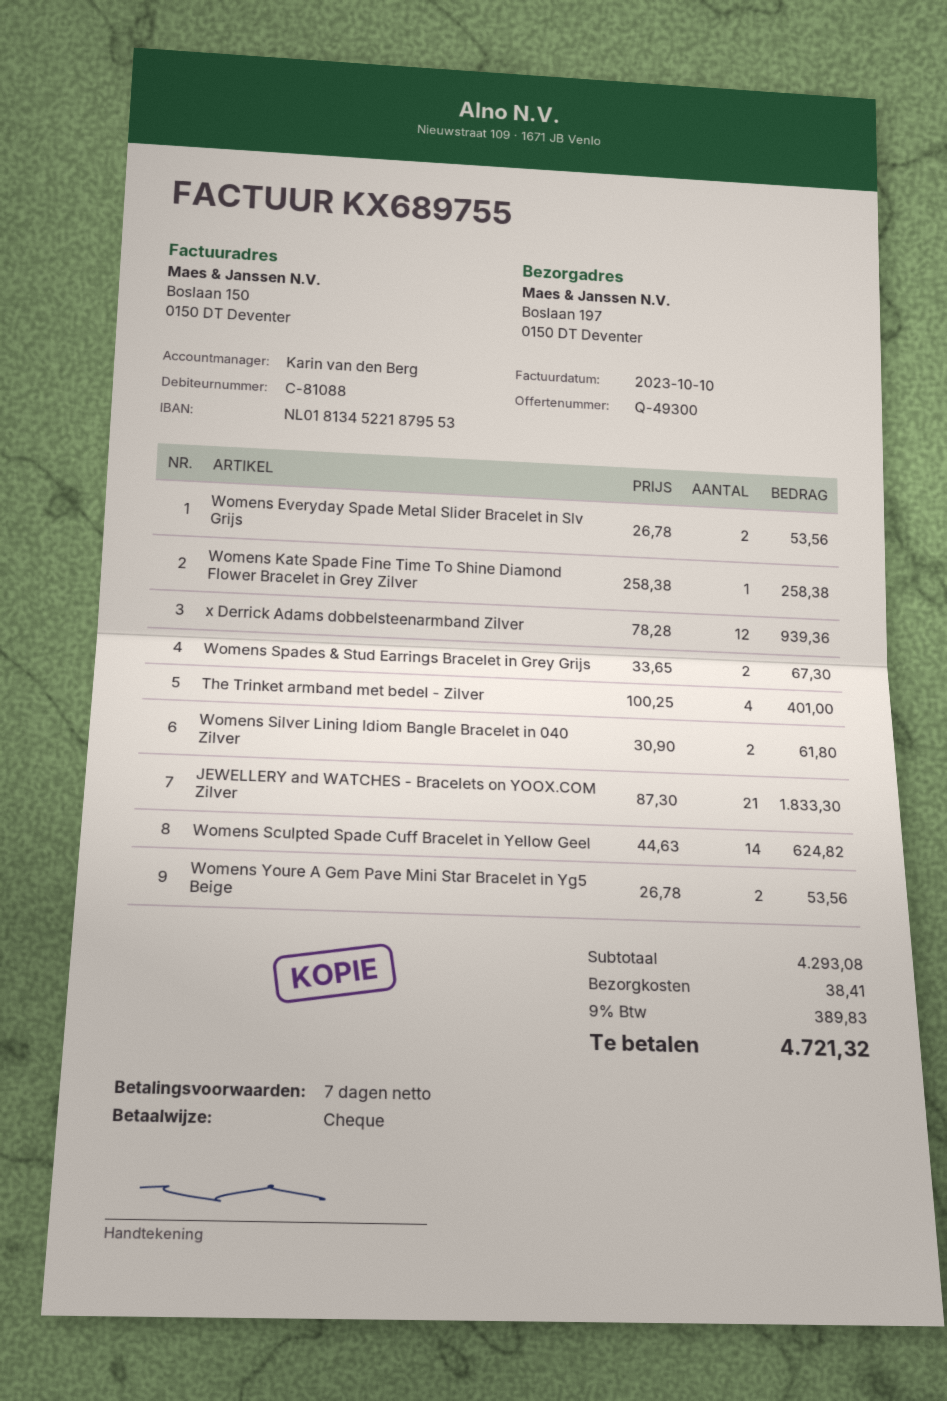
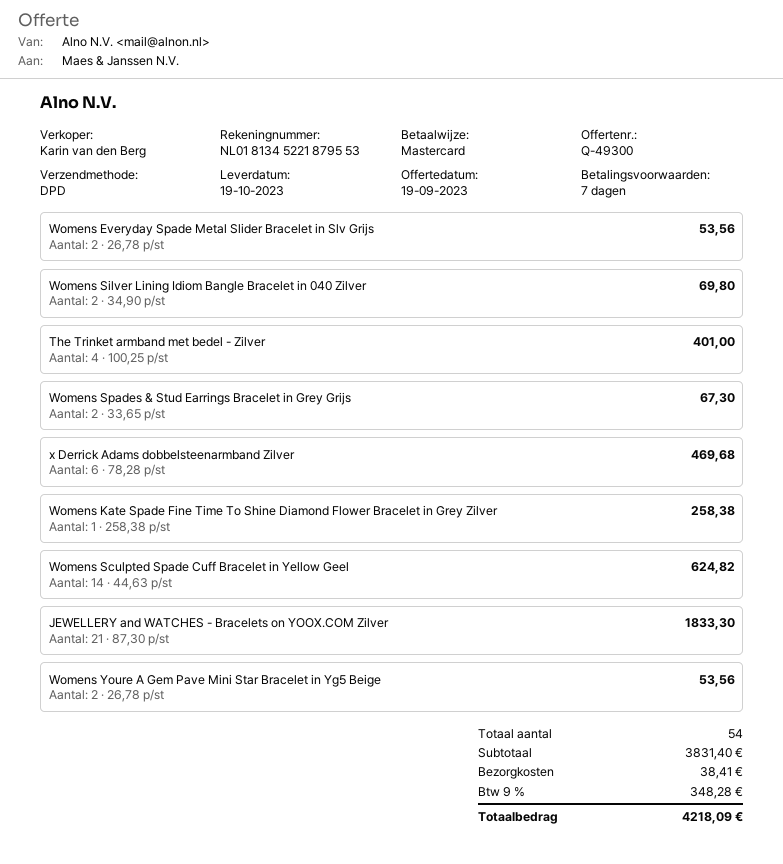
payment method: cheque -> Mastercard
x Derrick Adams dobbelsteenarmband Zilver: 12 x 78.28 = 939.36 -> 6 x 78.28 = 469.68
Womens Silver Lining Idiom Bangle Bracelet in 040 Zilver: 2 x 30.90 = 61.80 -> 2 x 34.90 = 69.80
subtotal: 4293.08 -> 3831.40
tax: 9% = 389.83 -> 9% = 348.28
total: 4721.32 -> 4218.09

